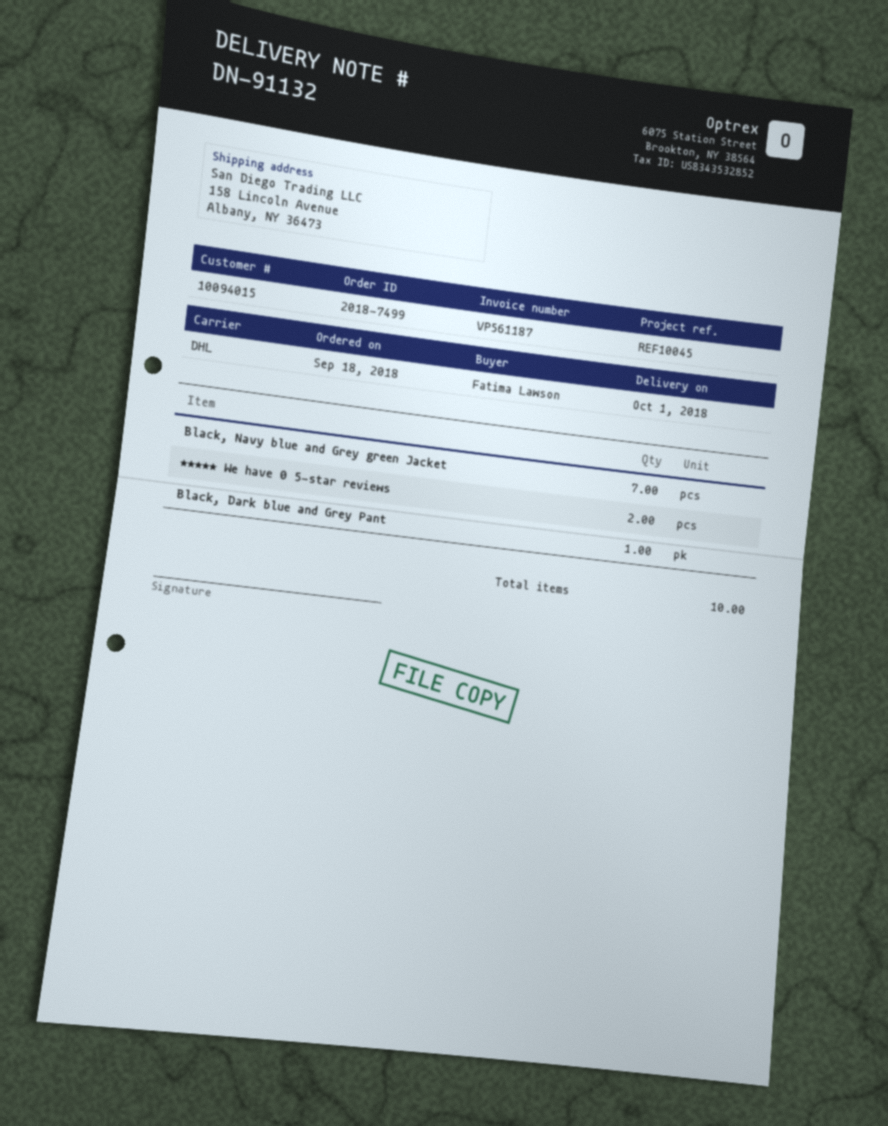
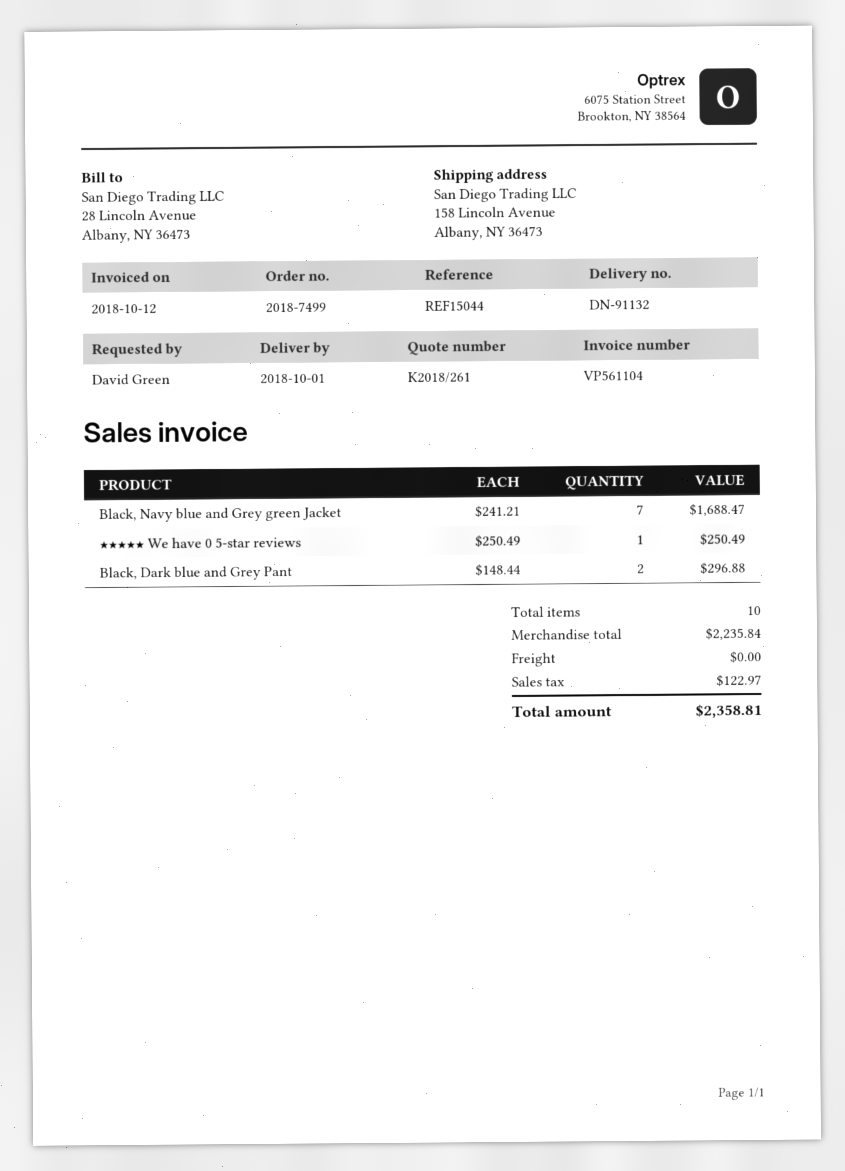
invoice number: VP561187 -> VP561104
reference: REF10045 -> REF15044
ordered by: Fatima Lawson -> David Green
★★★★★ We have 0 5-star reviews: 2 -> 1
Black, Dark blue and Grey Pant: 1 -> 2

